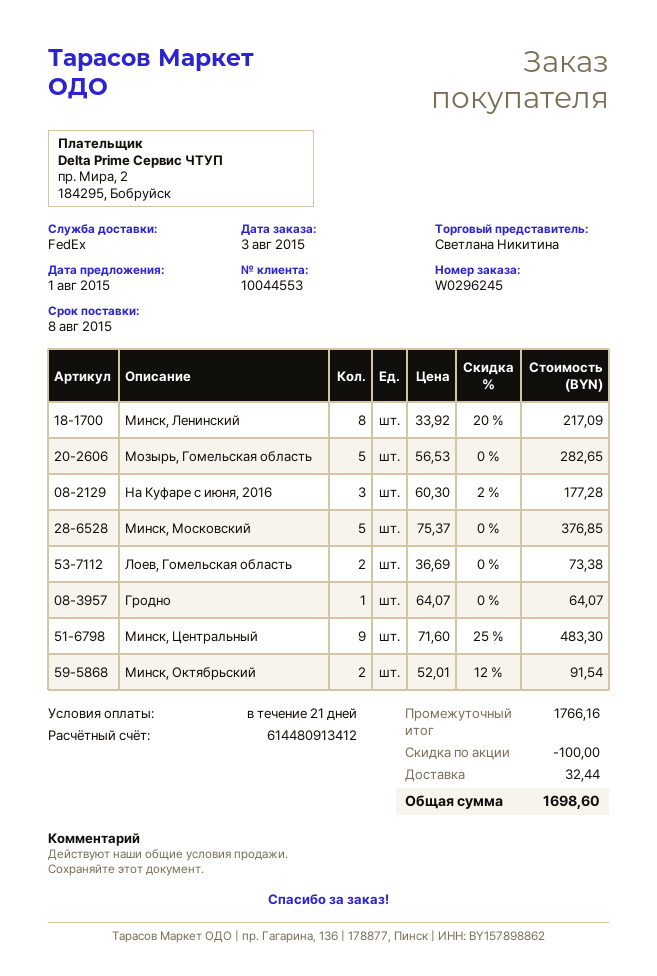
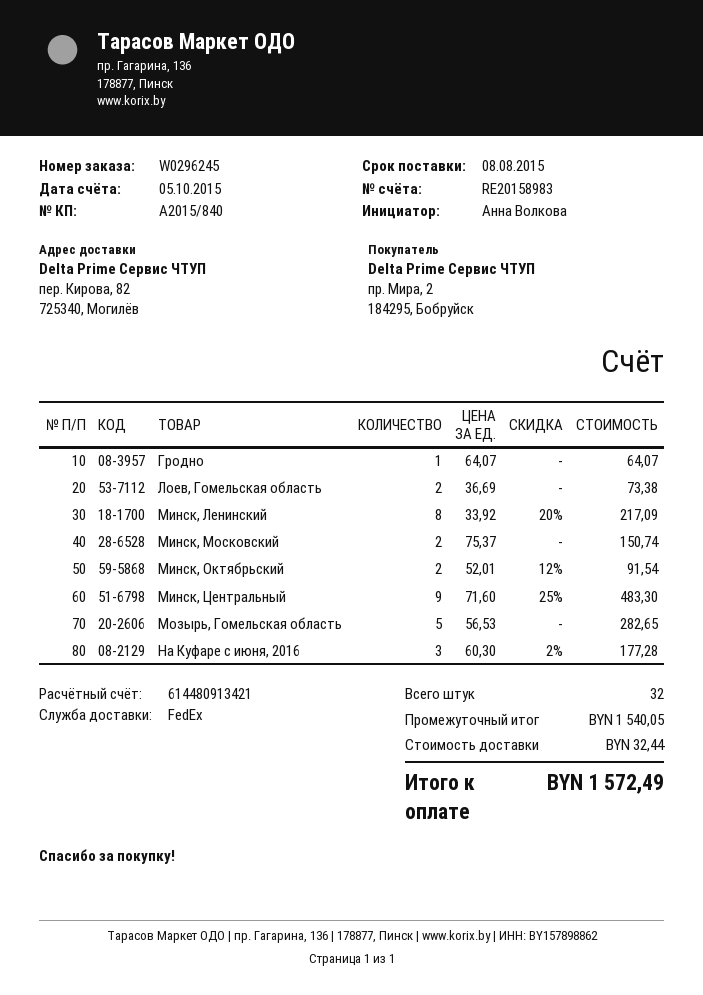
bank account: 614480913412 -> 614480913421
Минск, Московский: 5 x 75.37 = 376.85 -> 2 x 75.37 = 150.74
subtotal: 1766.16 -> 1540.05
discount: 100.00 -> none
total: 1698.60 -> 1572.49

